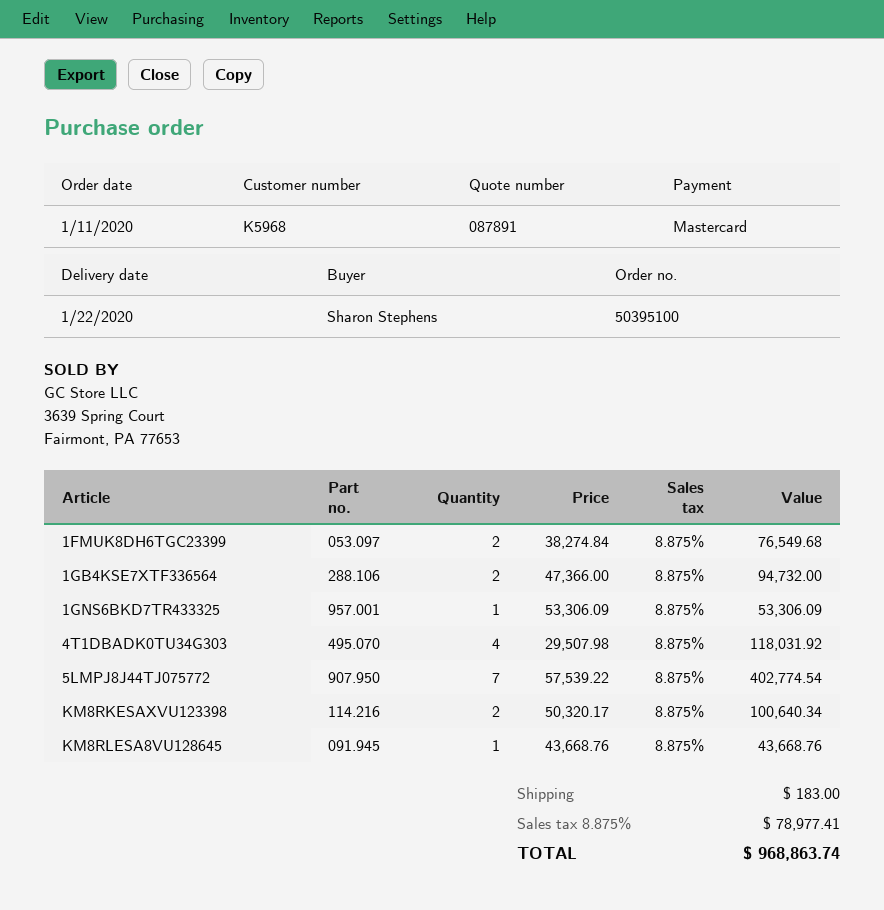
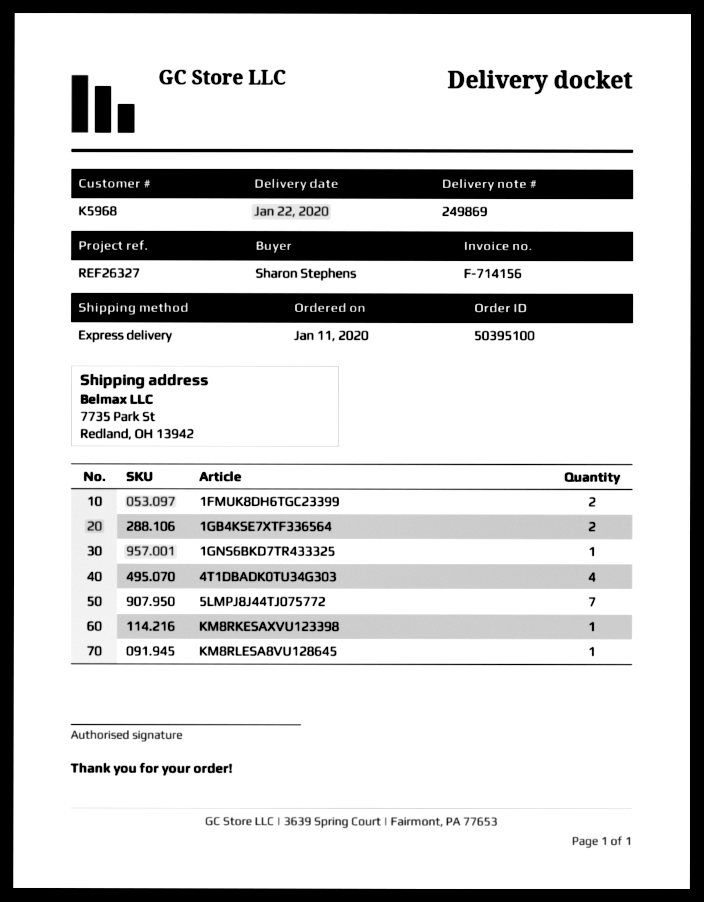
KM8RKESAXVU123398: 2 -> 1

